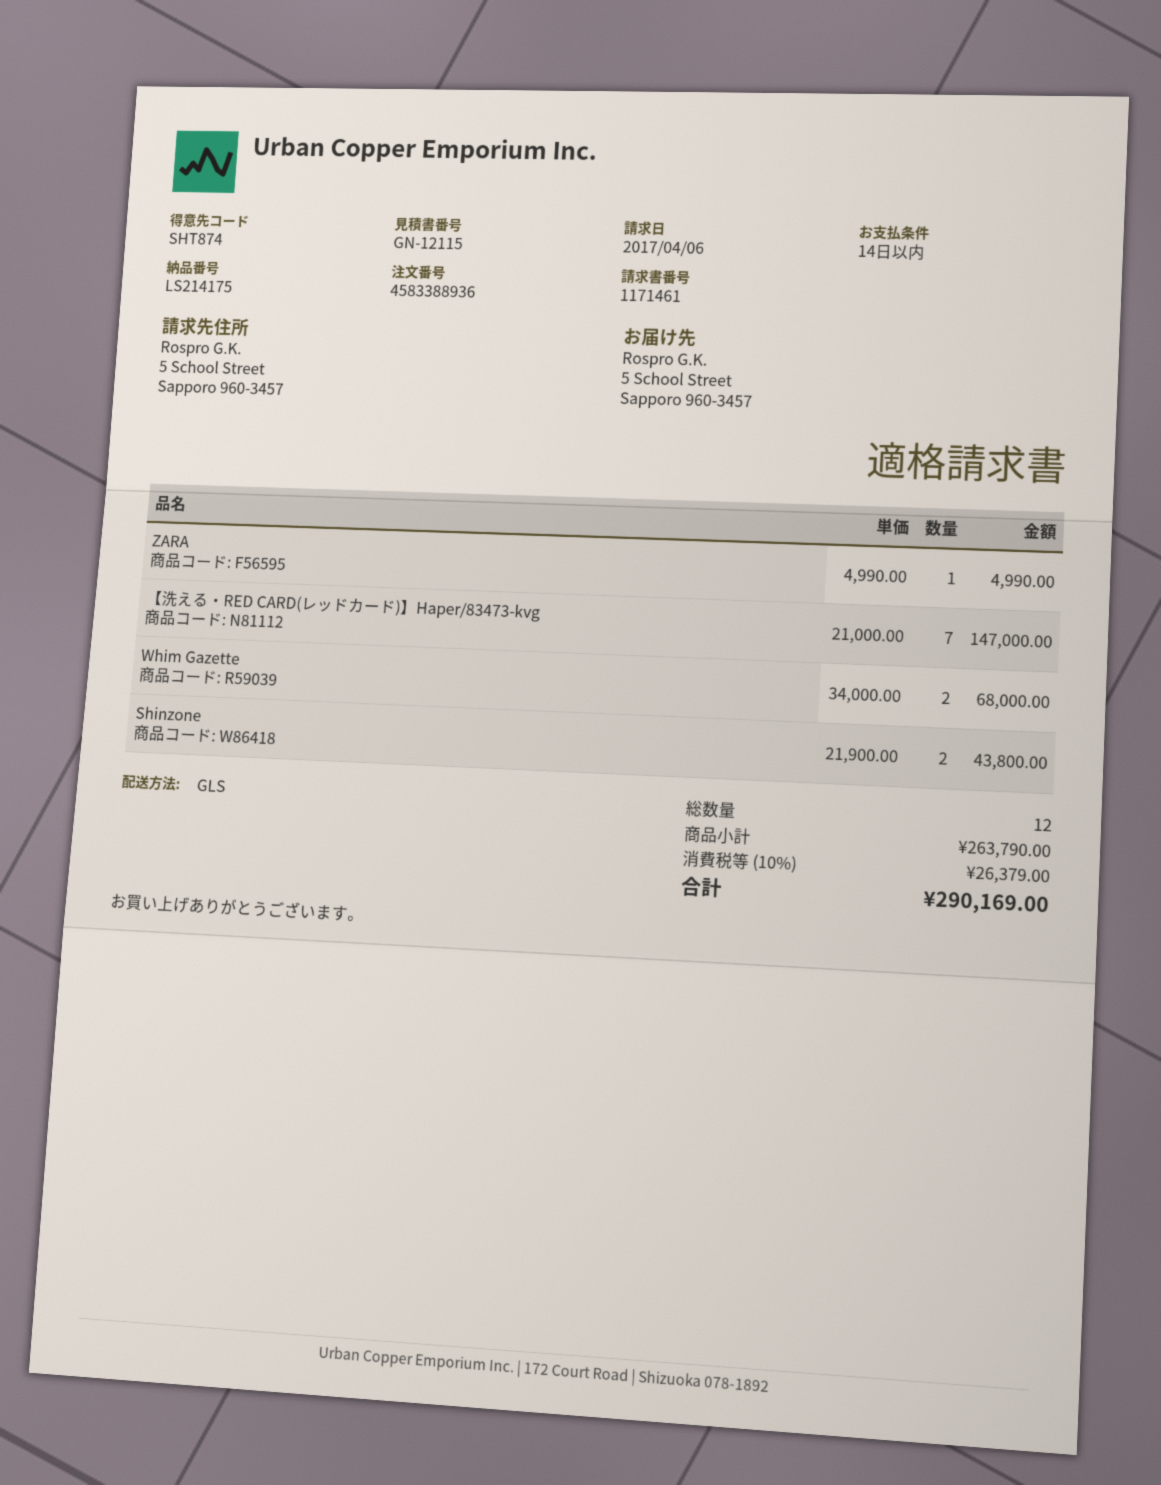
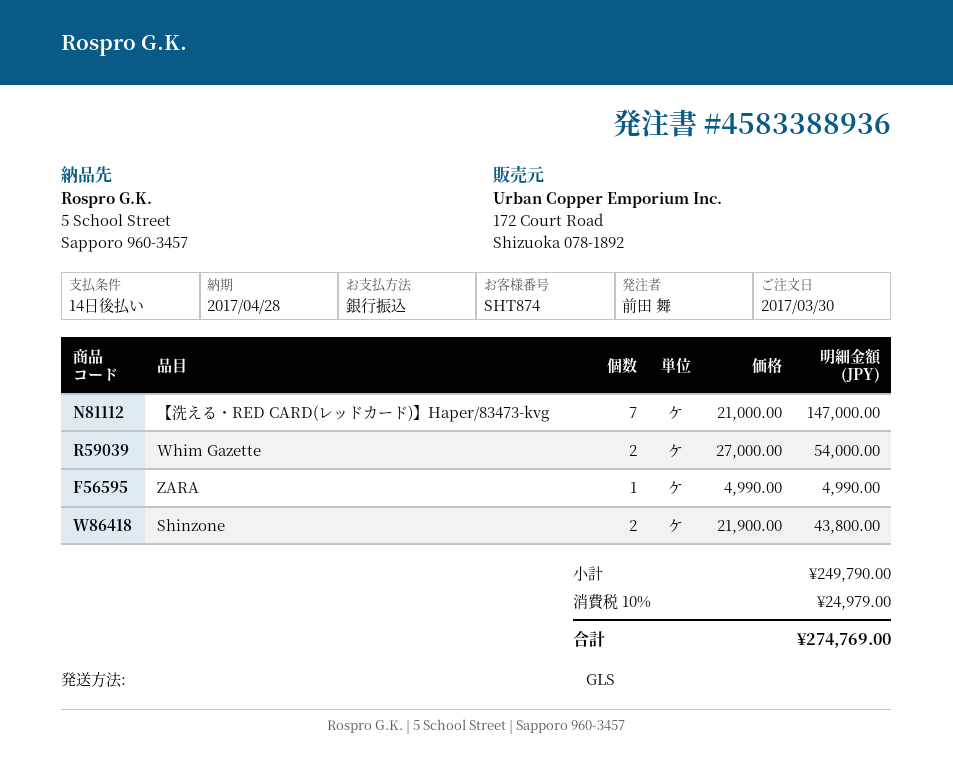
Whim Gazette: 2 x 34000.00 = 68000.00 -> 2 x 27000.00 = 54000.00
subtotal: 263790.00 -> 249790.00
tax: 10% = 26379.00 -> 10% = 24979.00
total: 290169.00 -> 274769.00

